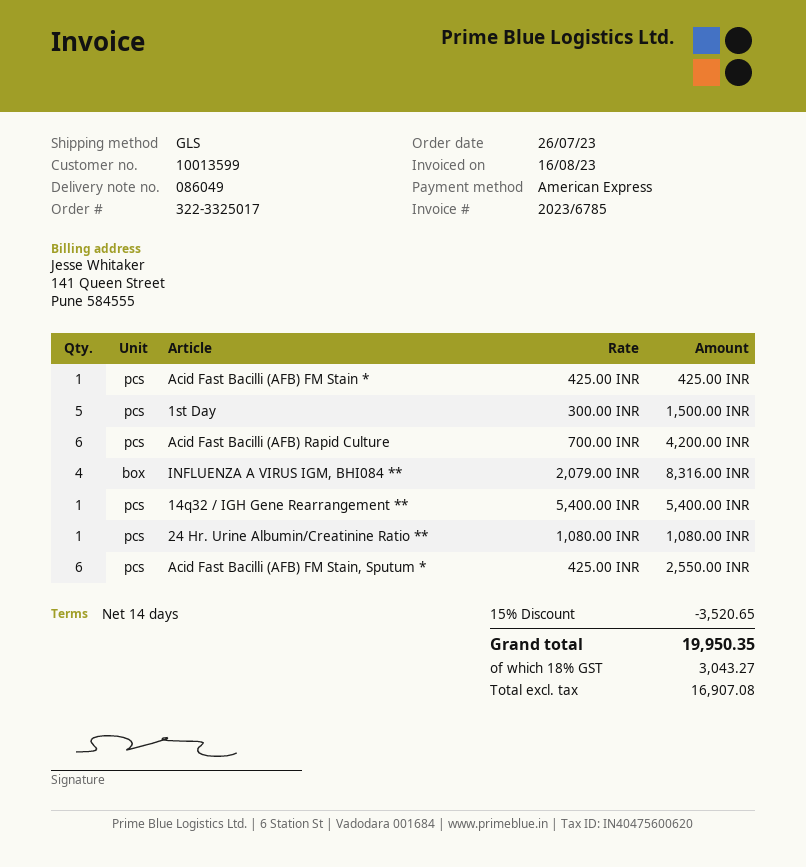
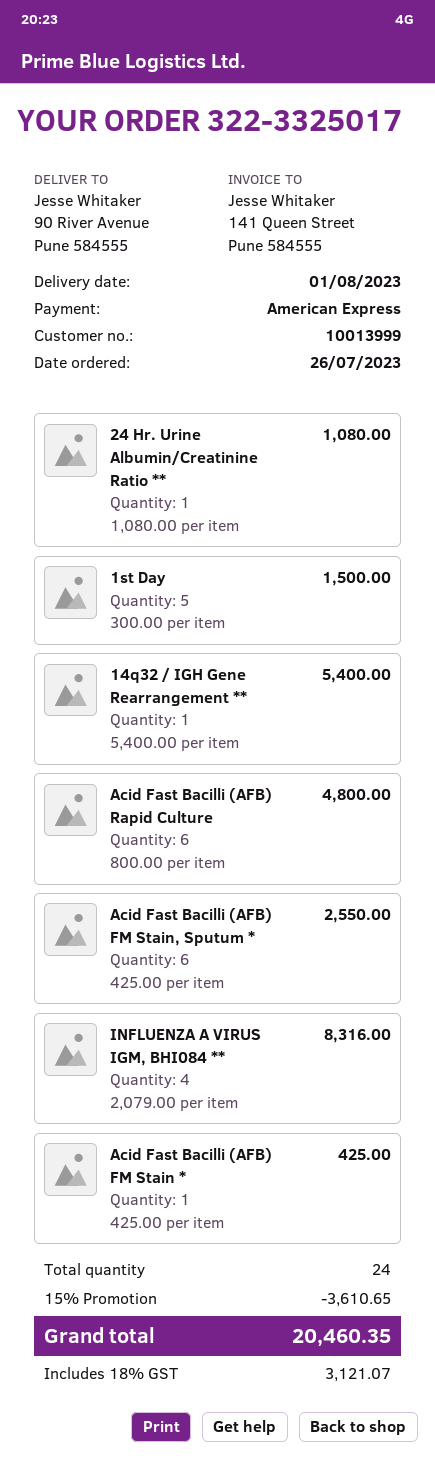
customer number: 10013599 -> 10013999
Acid Fast Bacilli (AFB) Rapid Culture: 6 x 700.00 = 4200.00 -> 6 x 800.00 = 4800.00
discount: 15% = 3520.65 -> 15% = 3610.65
tax: 18% = 3043.27 -> 18% = 3121.07
total: 19950.35 -> 20460.35

